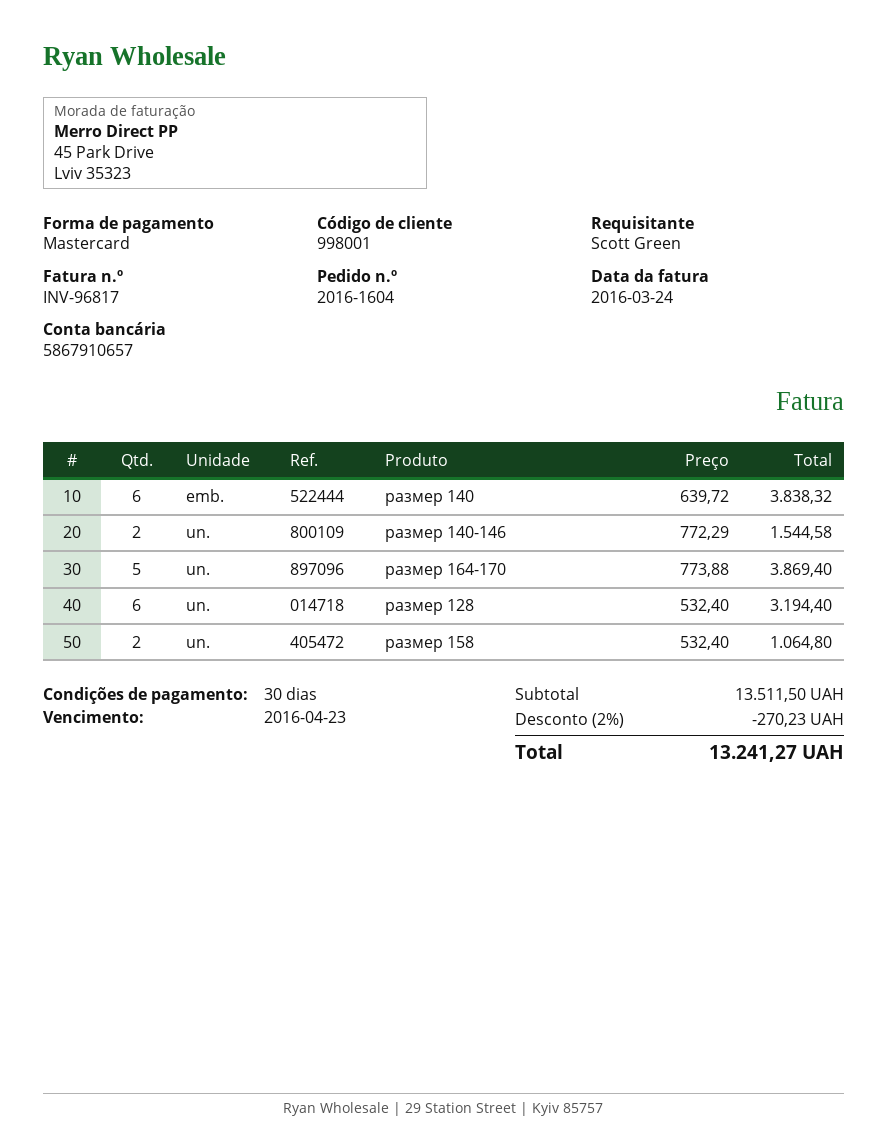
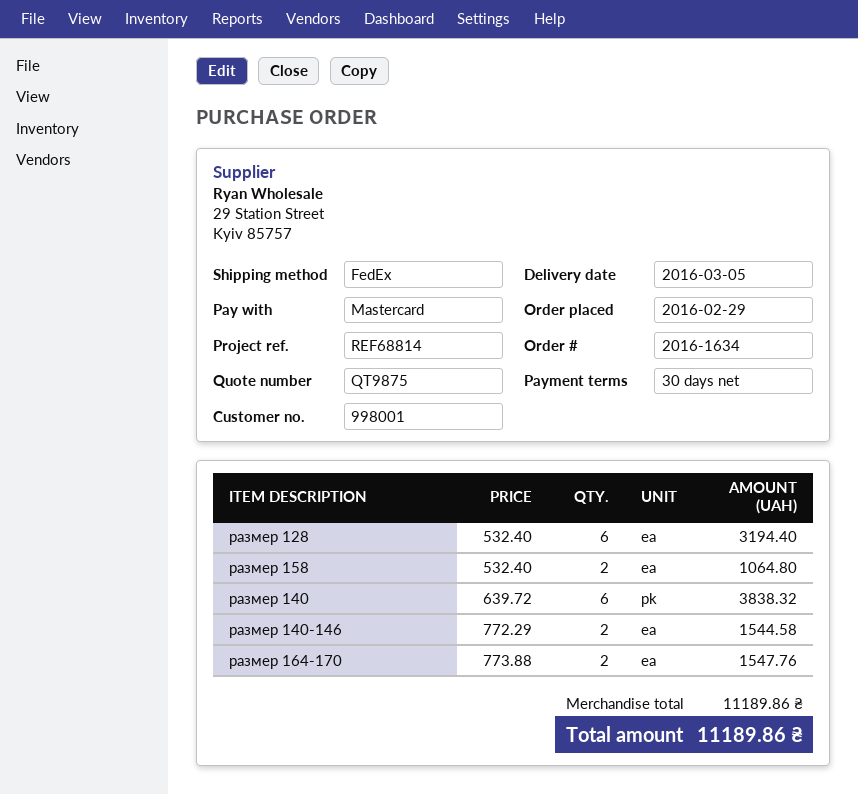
order number: 2016-1604 -> 2016-1634
размер 164-170: 5 x 773.88 = 3869.40 -> 2 x 773.88 = 1547.76
subtotal: 13511.50 -> 11189.86
discount: 2% = 270.23 -> none
total: 13241.27 -> 11189.86

